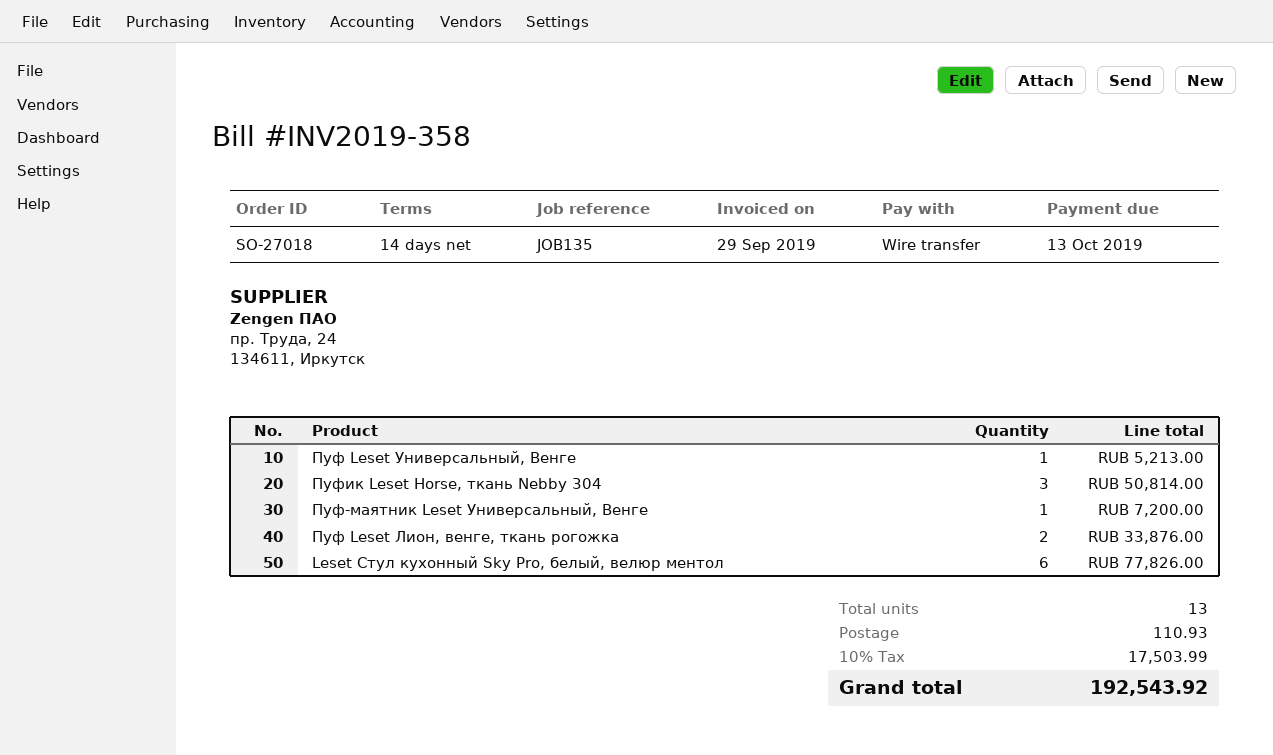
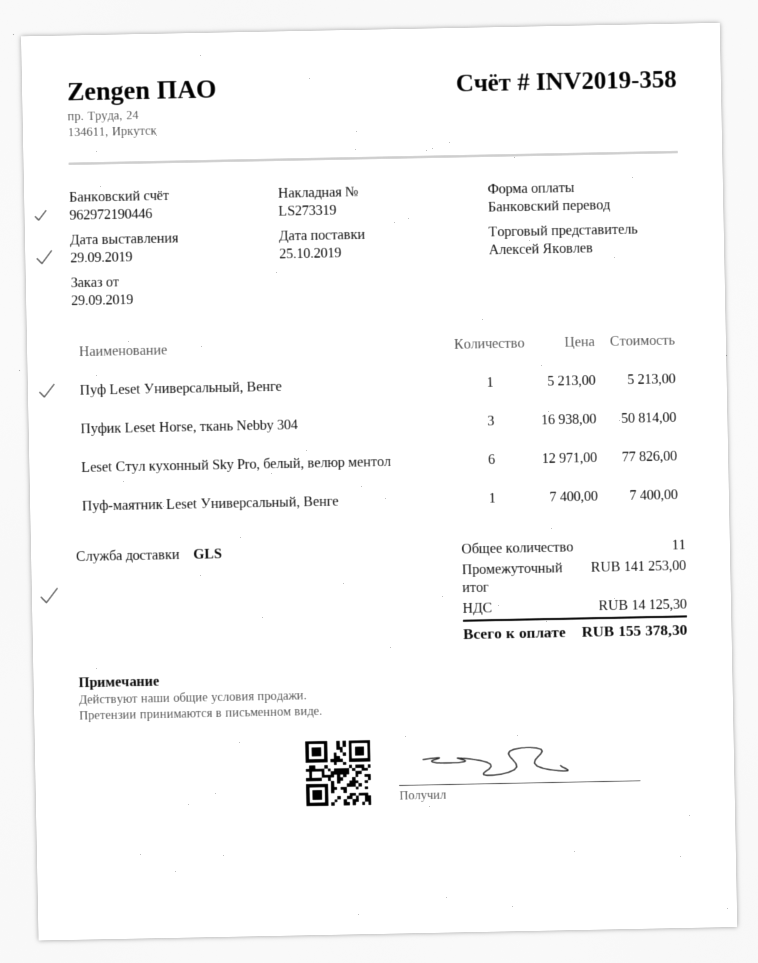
Пуф-маятник Leset Универсальный, Венге: 1 for 7200.00 -> 1 for 7400.00
Пуф Leset Лион, венге, ткань рогожка: 2 for 33876.00 -> none
total quantity: 13 -> 11
shipping: 110.93 -> none
tax: 17503.99 -> 14125.30
total: 192543.92 -> 155378.30

